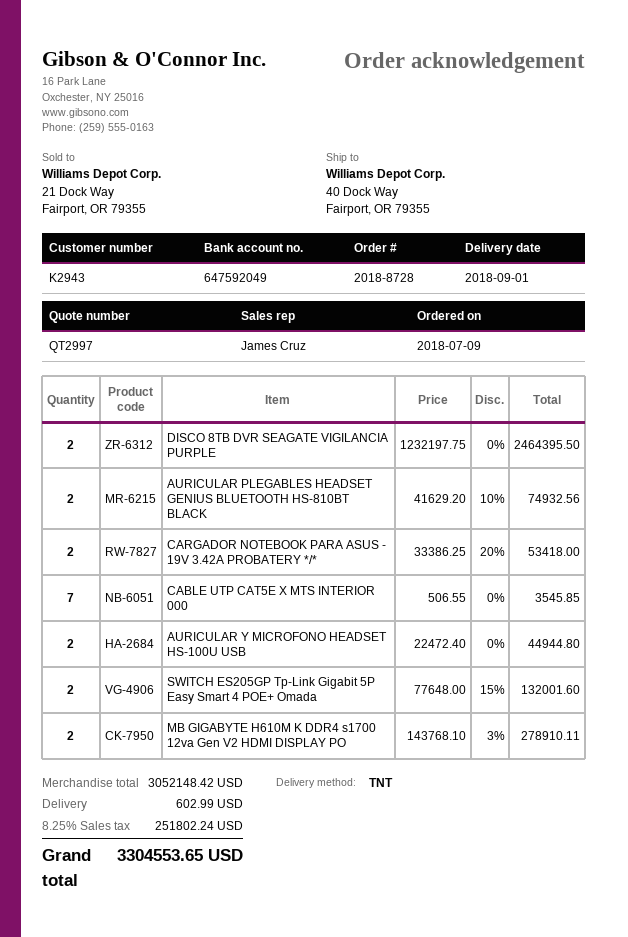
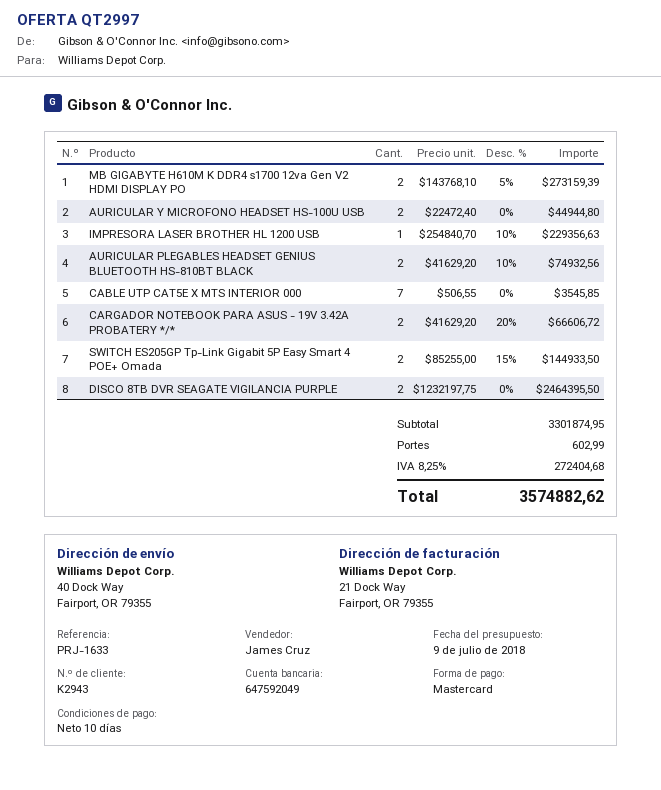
CARGADOR NOTEBOOK PARA ASUS - 19V 3.42A PROBATERY */*: 2 x 33386.25 - 20% = 53418.00 -> 2 x 41629.20 - 20% = 66606.72
SWITCH ES205GP Tp-Link Gigabit 5P Easy Smart 4 POE+ Omada: 2 x 77648.00 - 15% = 132001.60 -> 2 x 85255.00 - 15% = 144933.50
MB GIGABYTE H610M K DDR4 s1700 12va Gen V2 HDMI DISPLAY PO: 2 x 143768.10 - 3% = 278910.11 -> 2 x 143768.10 - 5% = 273159.39
IMPRESORA LASER BROTHER HL 1200 USB: none -> 1 x 254840.70 - 10% = 229356.63
subtotal: 3052148.42 -> 3301874.95
tax: 8.25% = 251802.24 -> 8.25% = 272404.68
total: 3304553.65 -> 3574882.62

